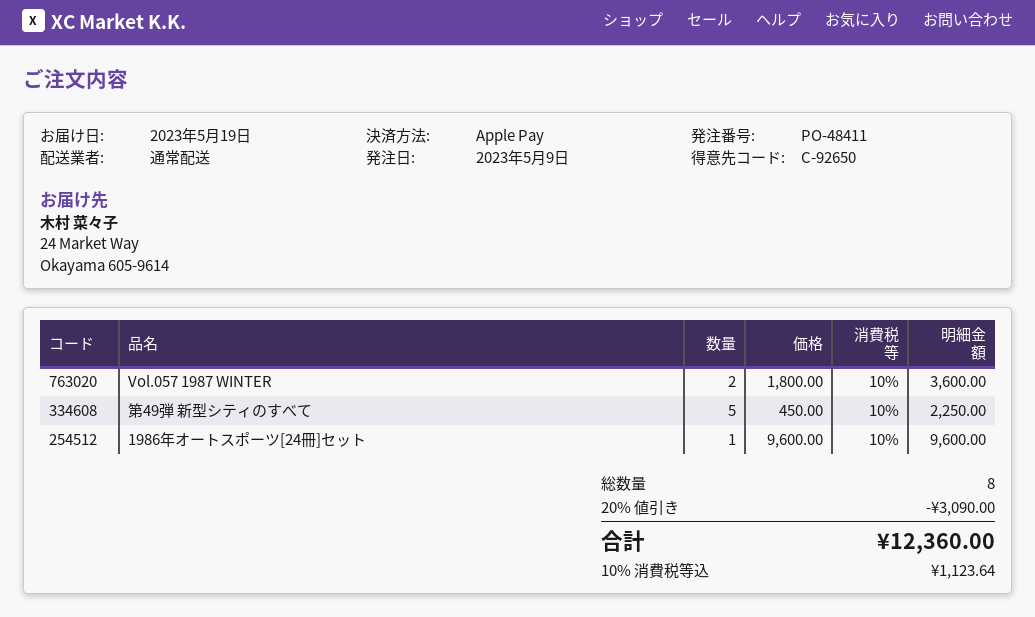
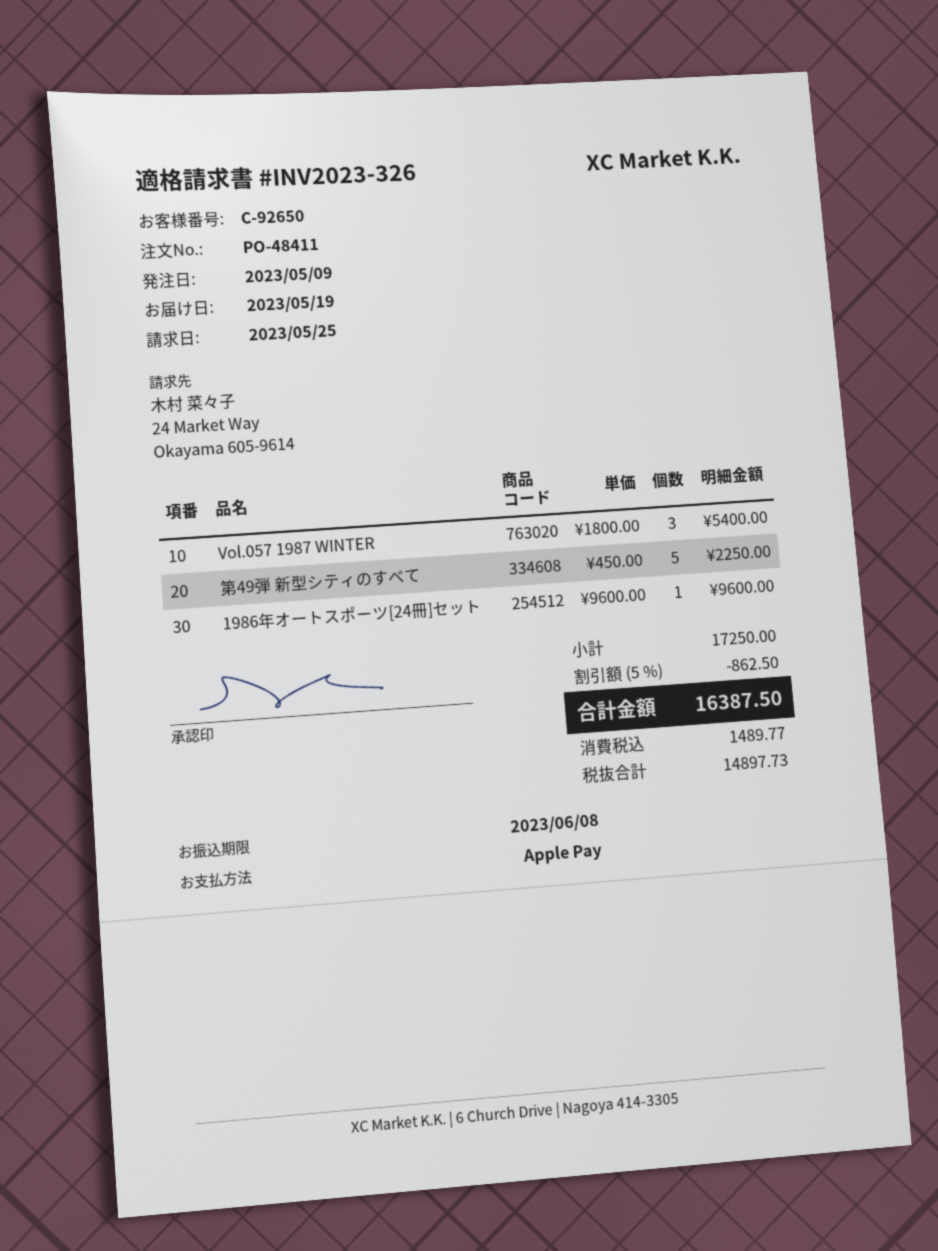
Vol.057 1987 WINTER: 2 x 1800.00 = 3600.00 -> 3 x 1800.00 = 5400.00
discount: 20% = 3090.00 -> 5% = 862.50
tax: 1123.64 -> 1489.77
total: 12360.00 -> 16387.50

